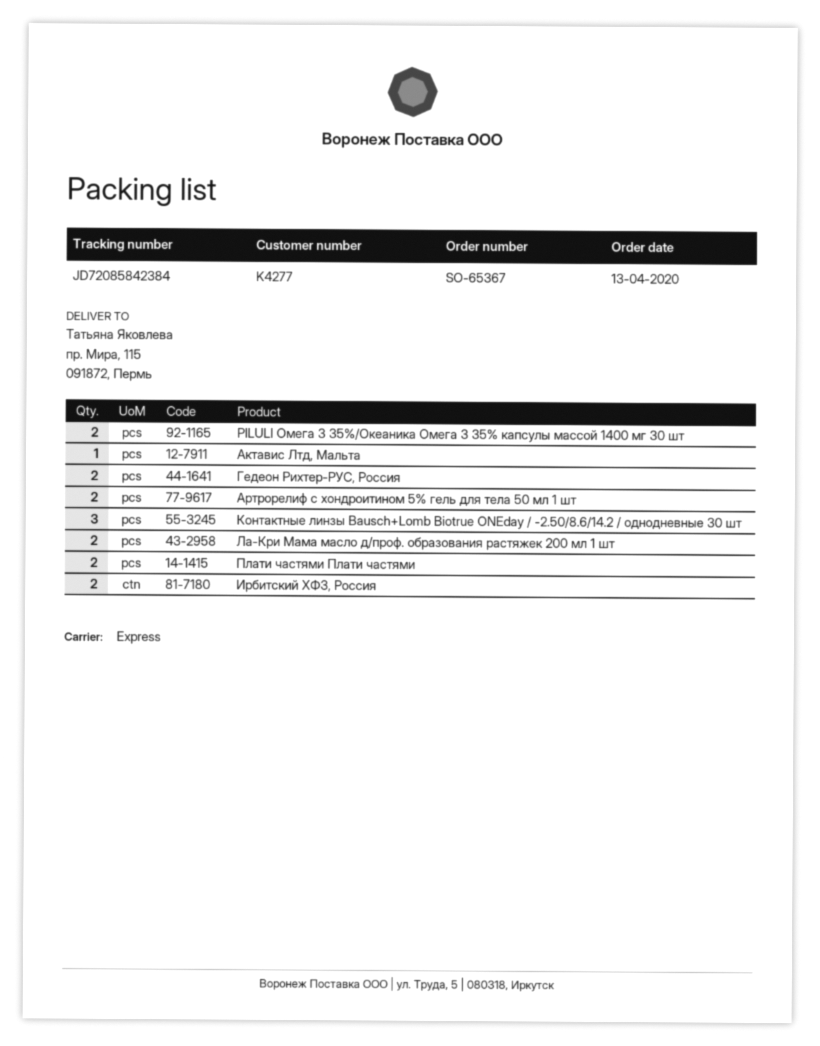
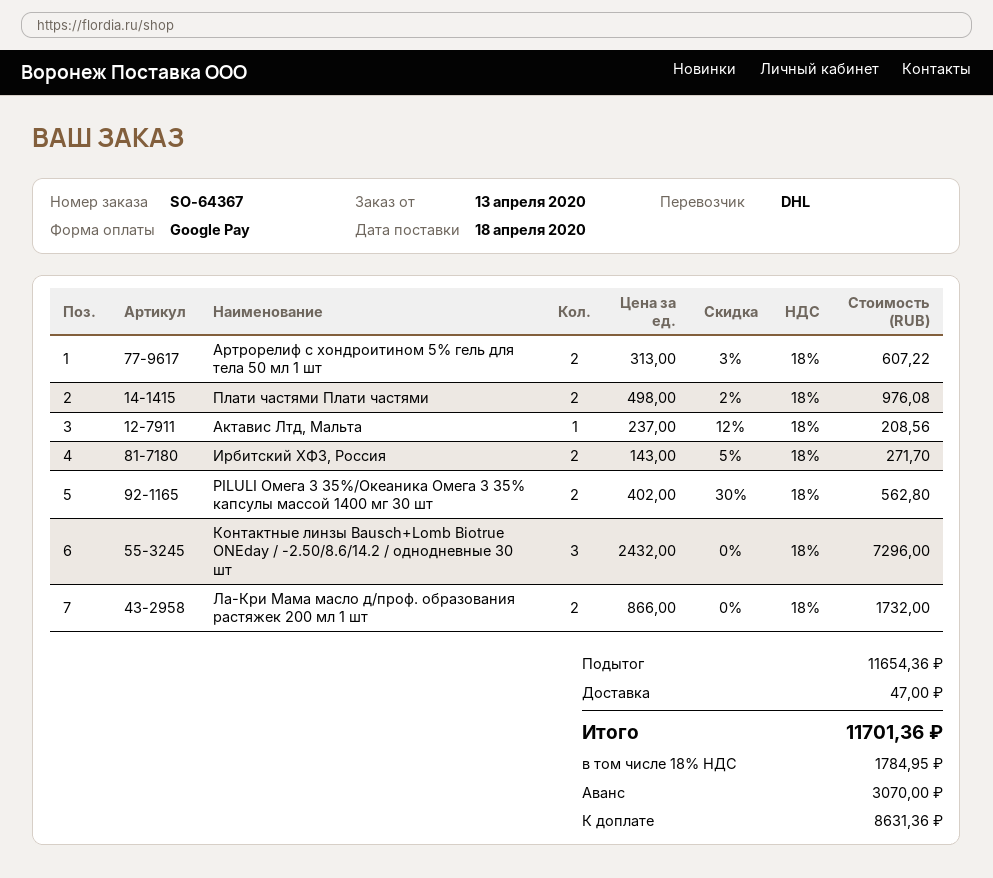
order number: SO-65367 -> SO-64367
shipping method: express -> DHL
Гедеон Рихтер-РУС, Россия: 2 -> none

